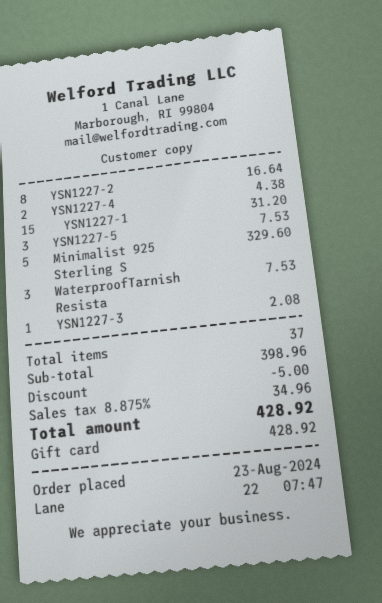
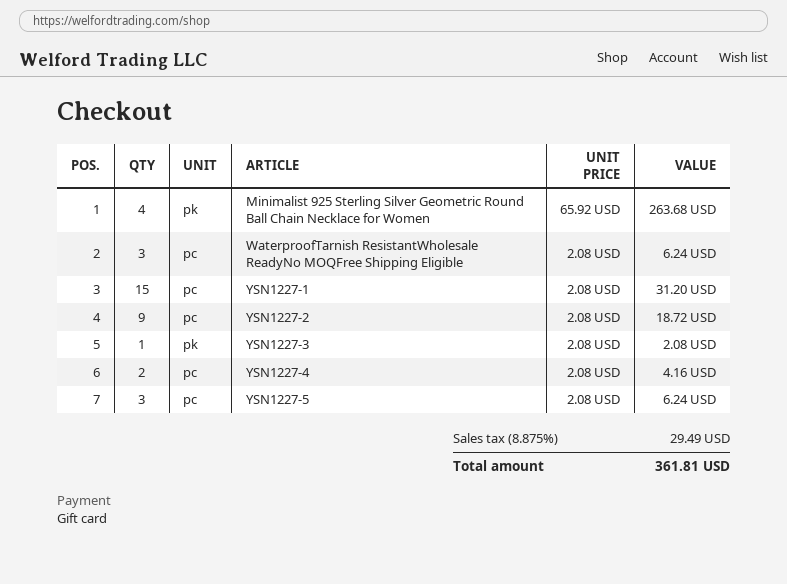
YSN1227-2: 8 for 16.64 -> 9 for 18.72
YSN1227-4: 2 for 4.38 -> 2 for 4.16
YSN1227-5: 3 for 7.53 -> 3 for 6.24
Minimalist 925 Sterling S: 5 for 329.60 -> 4 for 263.68
WaterproofTarnish Resista: 3 for 7.53 -> 3 for 6.24
discount: 5.00 -> none
tax: 8.875% = 34.96 -> 8.875% = 29.49
total: 428.92 -> 361.81

